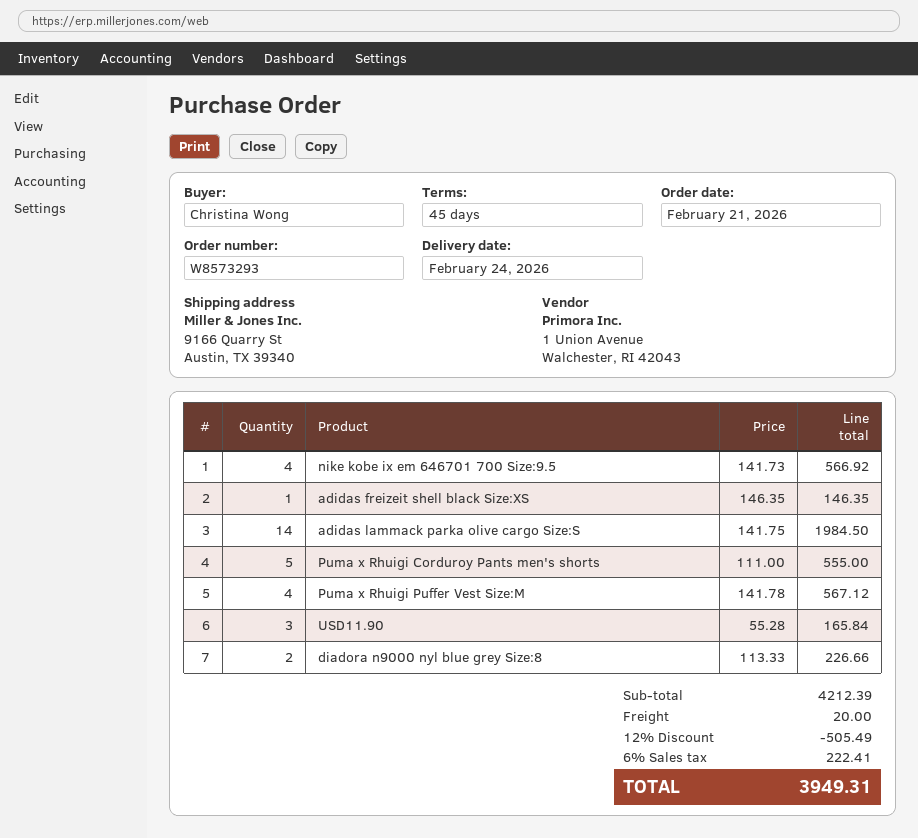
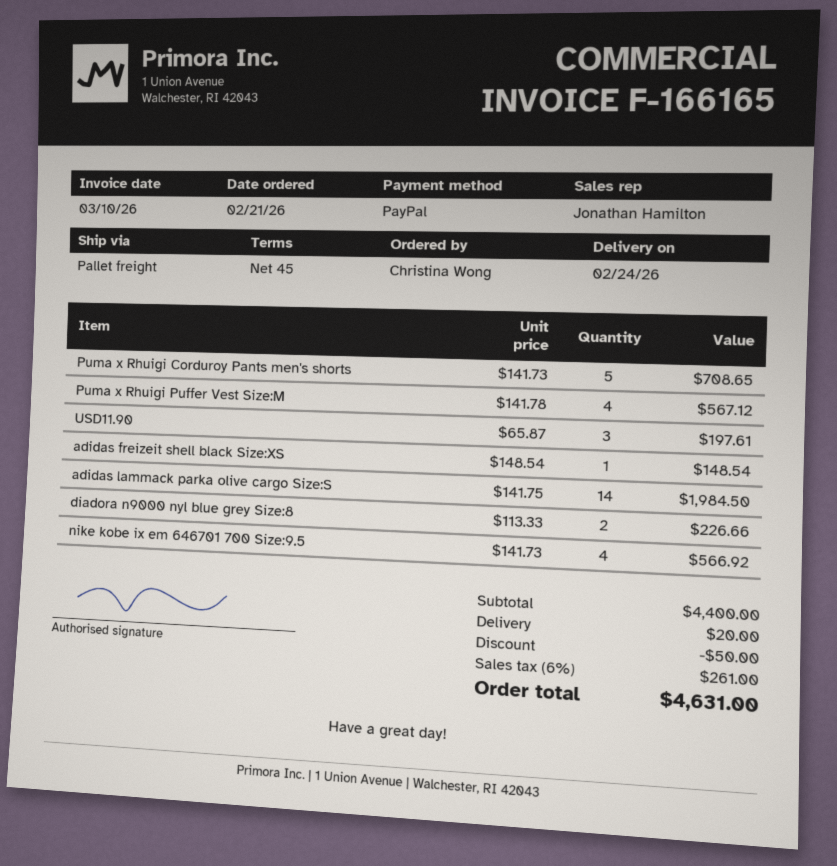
adidas freizeit shell black Size:XS: 1 x 146.35 = 146.35 -> 1 x 148.54 = 148.54
Puma x Rhuigi Corduroy Pants men's shorts: 5 x 111.00 = 555.00 -> 5 x 141.73 = 708.65
USD11.90: 3 x 55.28 = 165.84 -> 3 x 65.87 = 197.61
subtotal: 4212.39 -> 4400.00
discount: 505.49 -> 50.00
tax: 6% = 222.41 -> 6% = 261.00
total: 3949.31 -> 4631.00

